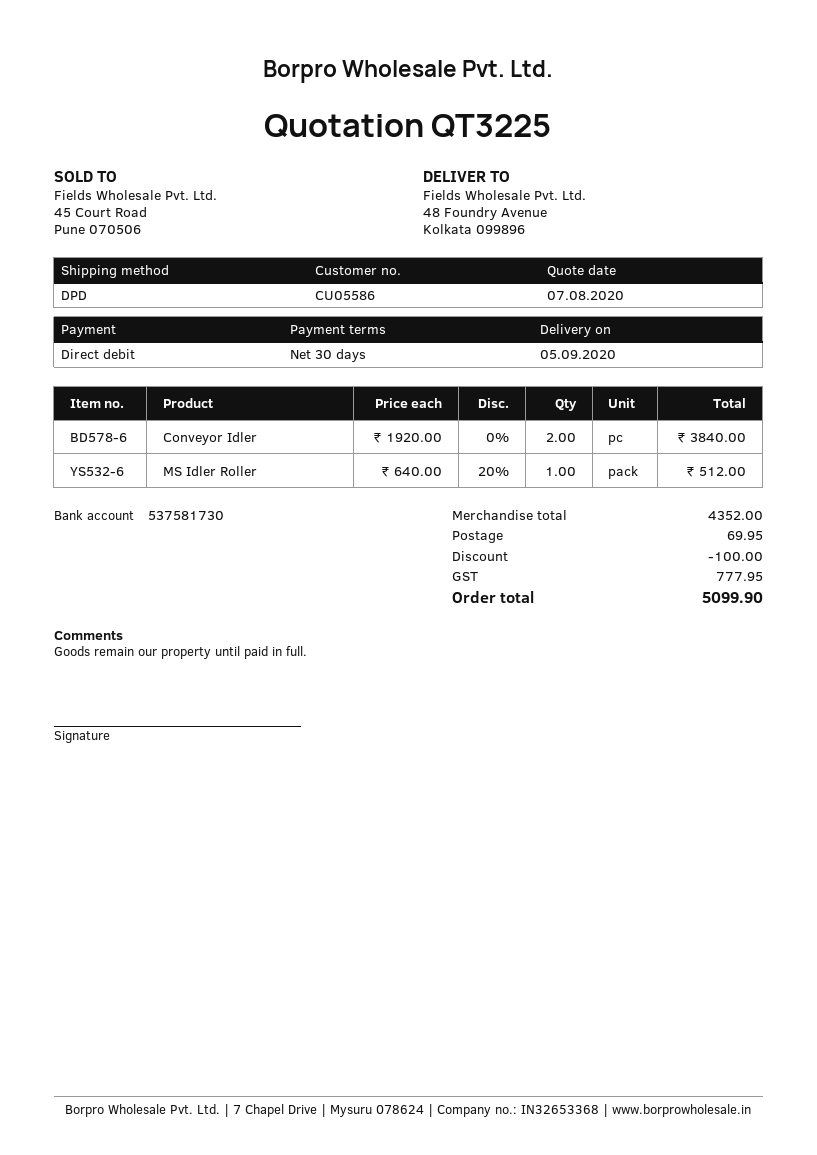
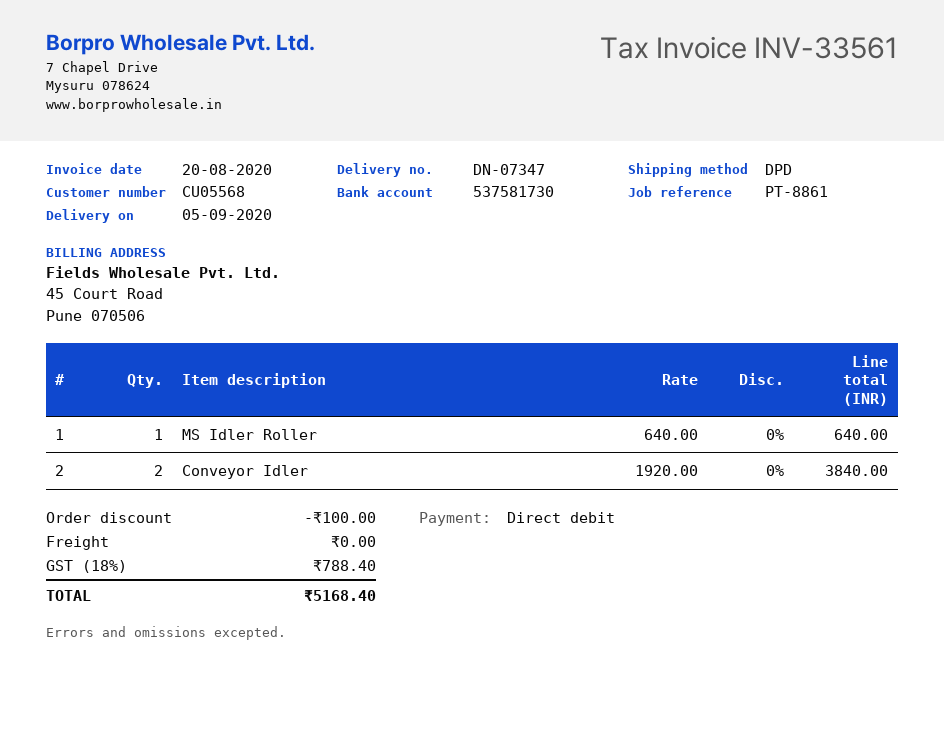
customer number: CU05586 -> CU05568
MS Idler Roller: 1 x 640.00 - 20% = 512.00 -> 1 x 640.00 = 640.00
shipping: 69.95 -> 0.00
tax: 777.95 -> 788.40
total: 5099.90 -> 5168.40

